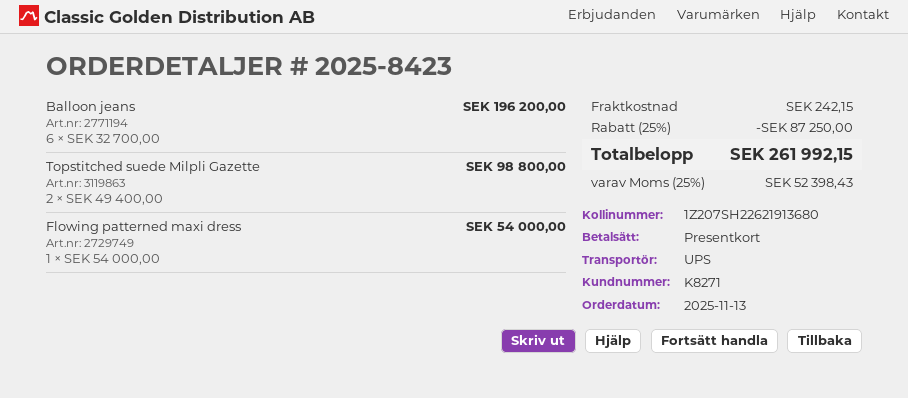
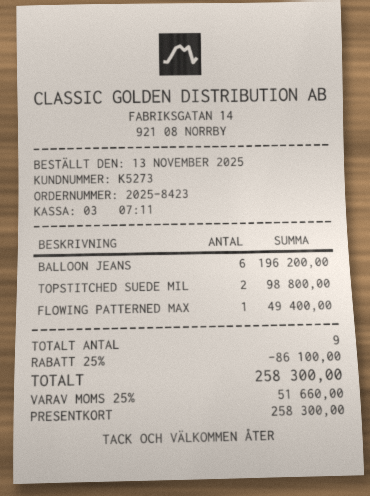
customer number: K8271 -> K5273
Flowing patterned maxi dress: 1 for 54000.00 -> 1 for 49400.00
discount: 25% = 87250.00 -> 25% = 86100.00
shipping: 242.15 -> none
tax: 25% = 52398.43 -> 25% = 51660.00
total: 261992.15 -> 258300.00

